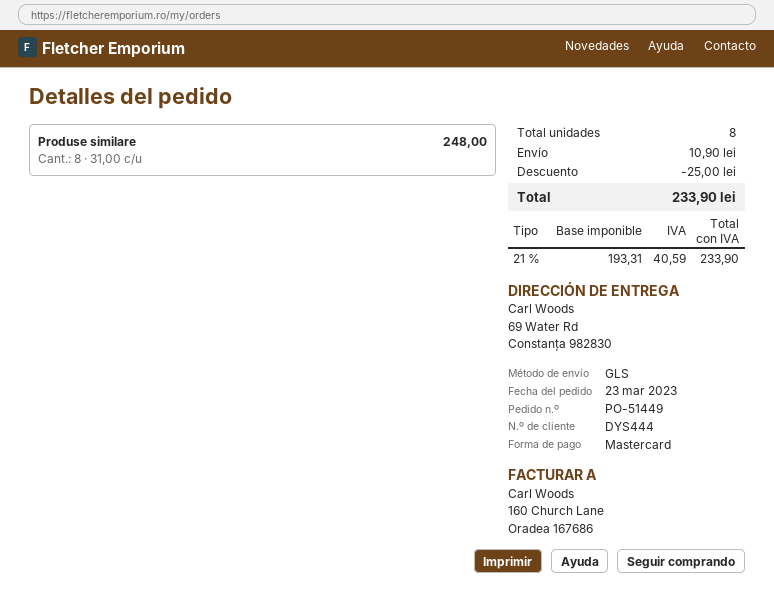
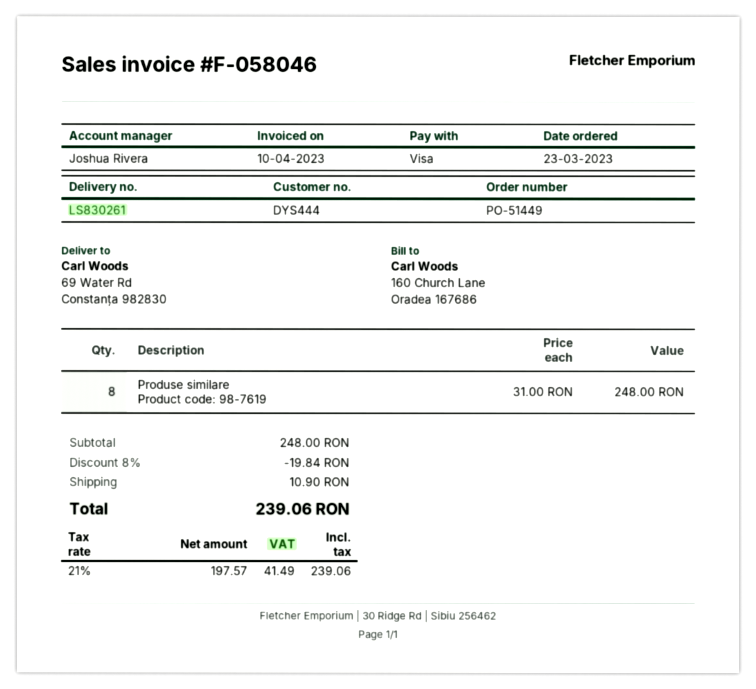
payment method: Mastercard -> Visa
discount: 25.00 -> 19.84
net: 193.31 -> 197.57
tax: 21% = 40.59 -> 21% = 41.49
total: 233.90 -> 239.06

